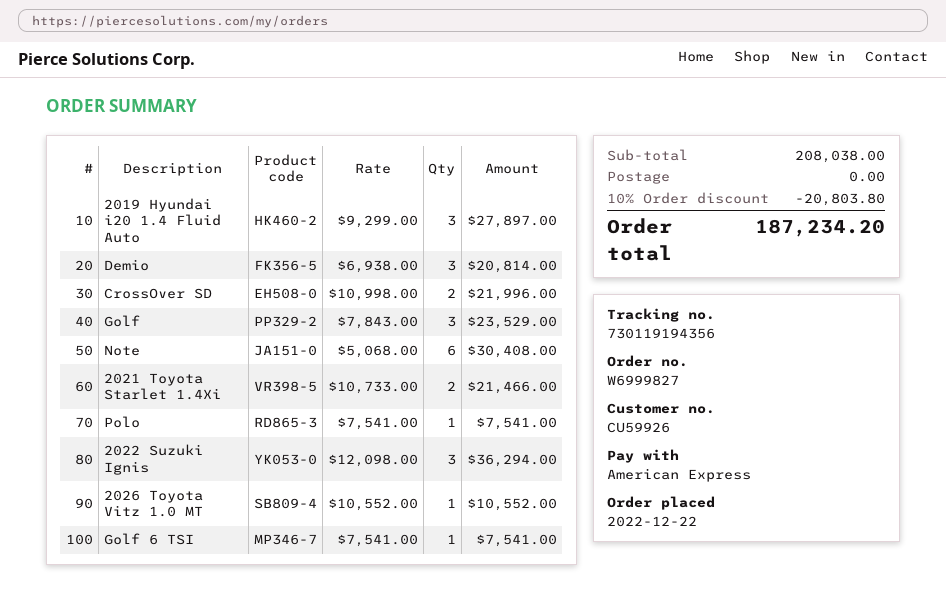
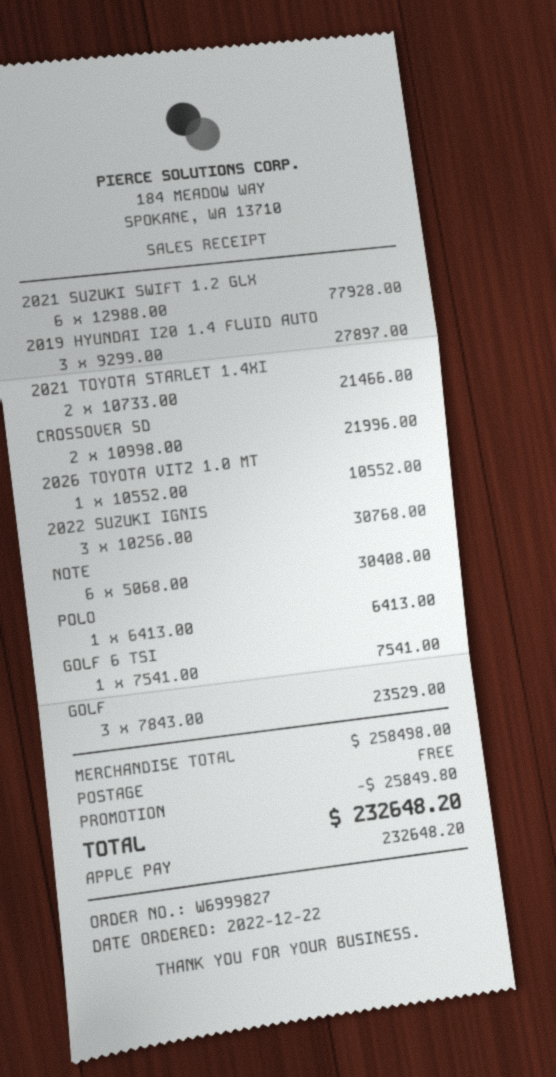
payment method: American Express -> Apple Pay
Demio: 3 x 6938.00 = 20814.00 -> none
Polo: 1 x 7541.00 = 7541.00 -> 1 x 6413.00 = 6413.00
2022 Suzuki Ignis: 3 x 12098.00 = 36294.00 -> 3 x 10256.00 = 30768.00
2021 SUZUKI SWIFT 1.2 GLX: none -> 6 x 12988.00 = 77928.00
subtotal: 208038.00 -> 258498.00
discount: 20803.80 -> 25849.80
total: 187234.20 -> 232648.20

